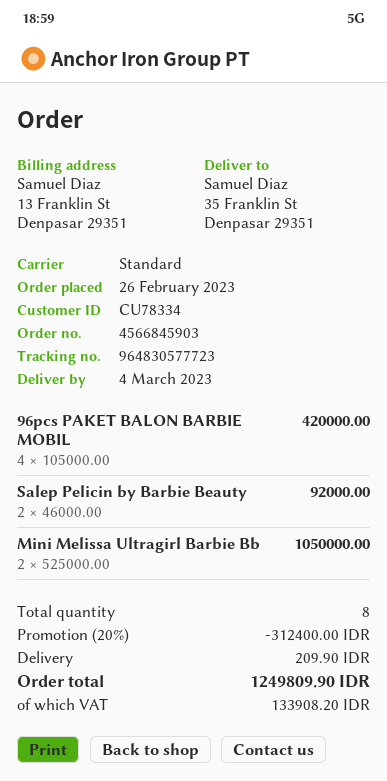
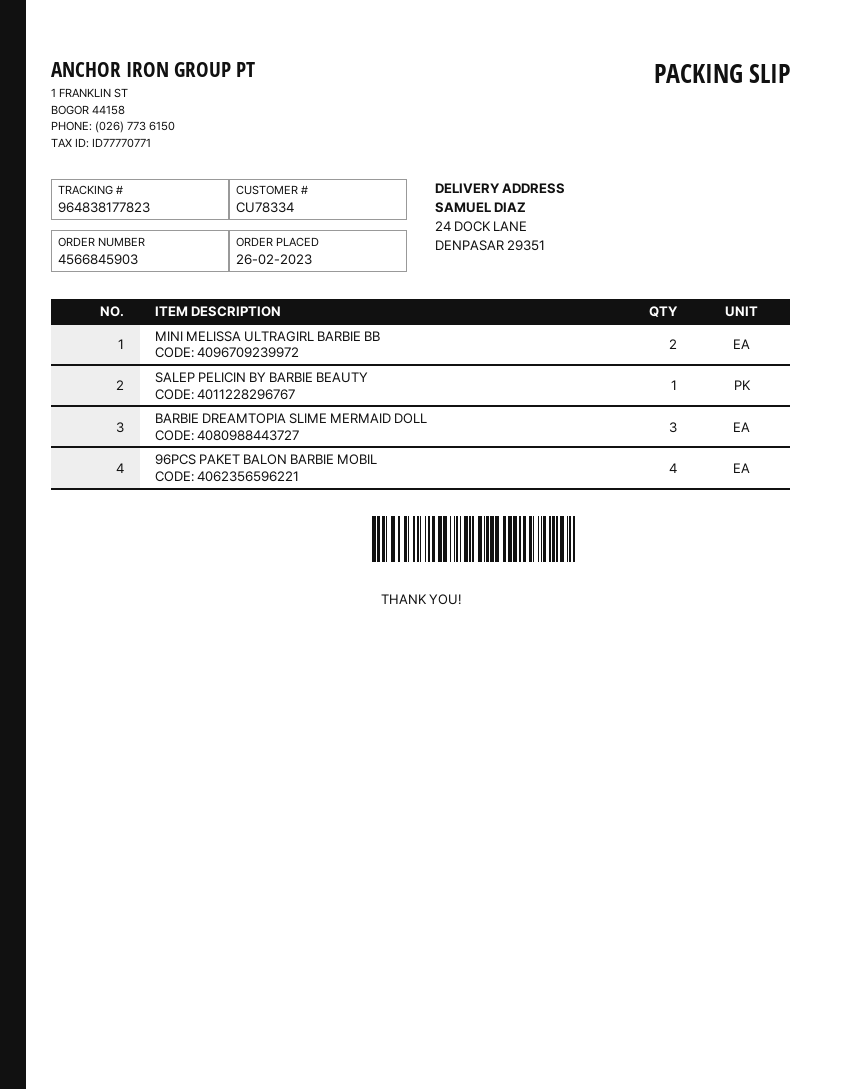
tracking number: 964830577723 -> 964838177823
ship to: 35 Franklin St, Denpasar 29351 -> 24 DOCK LANE, DENPASAR 29351
Salep Pelicin by Barbie Beauty: 2 -> 1
BARBIE DREAMTOPIA SLIME MERMAID DOLL: none -> 3

